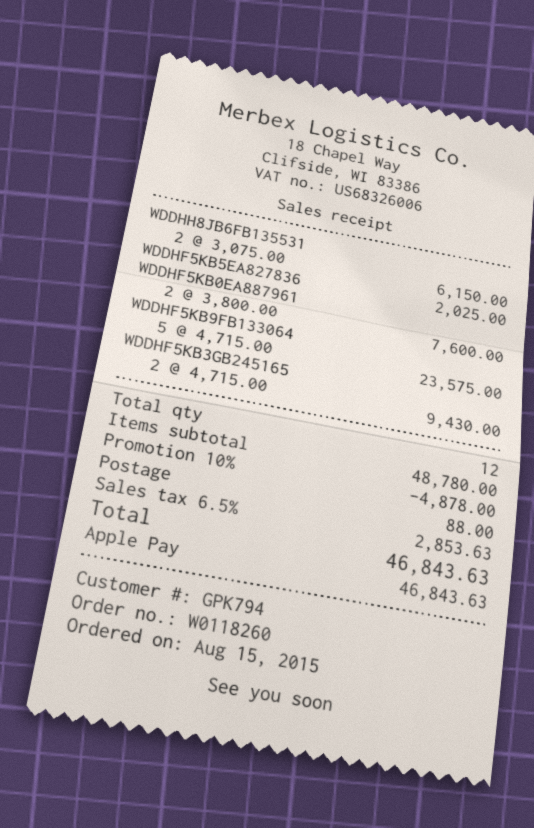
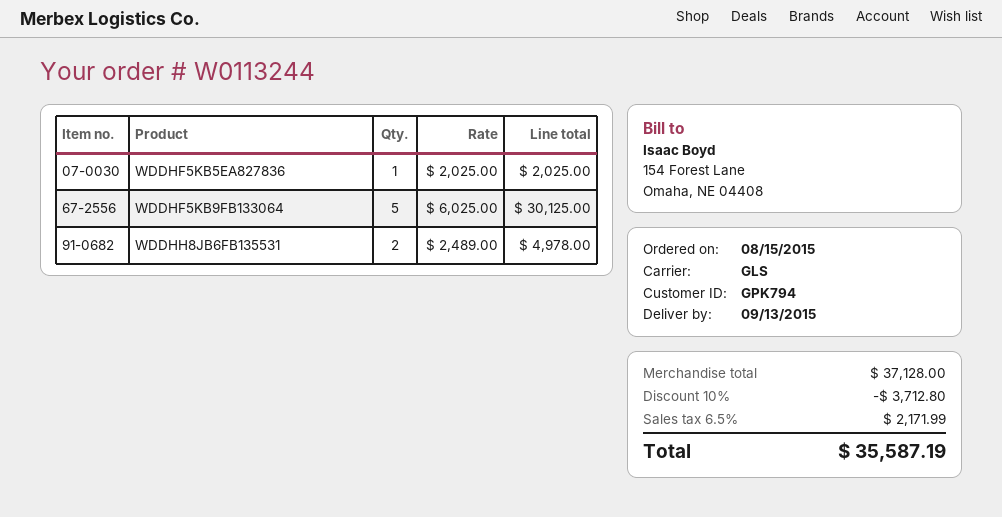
order number: W0118260 -> W0113244
WDDHH8JB6FB135531: 2 x 3075.00 = 6150.00 -> 2 x 2489.00 = 4978.00
WDDHF5KB0EA887961: 2 x 3800.00 = 7600.00 -> none
WDDHF5KB9FB133064: 5 x 4715.00 = 23575.00 -> 5 x 6025.00 = 30125.00
WDDHF5KB3GB245165: 2 x 4715.00 = 9430.00 -> none
subtotal: 48780.00 -> 37128.00
discount: 10% = 4878.00 -> 10% = 3712.80
shipping: 88.00 -> none
tax: 6.5% = 2853.63 -> 6.5% = 2171.99
total: 46843.63 -> 35587.19

